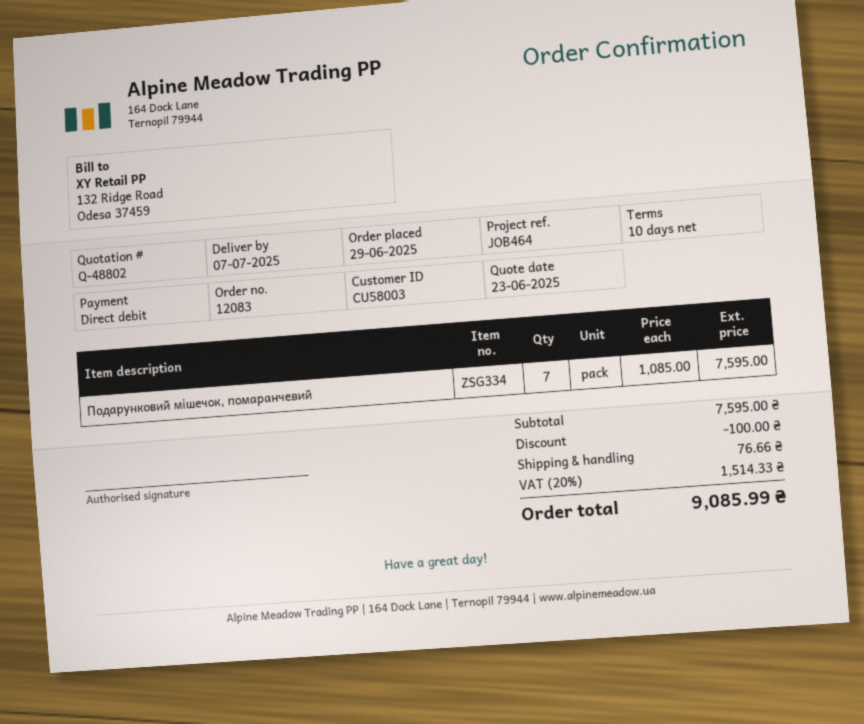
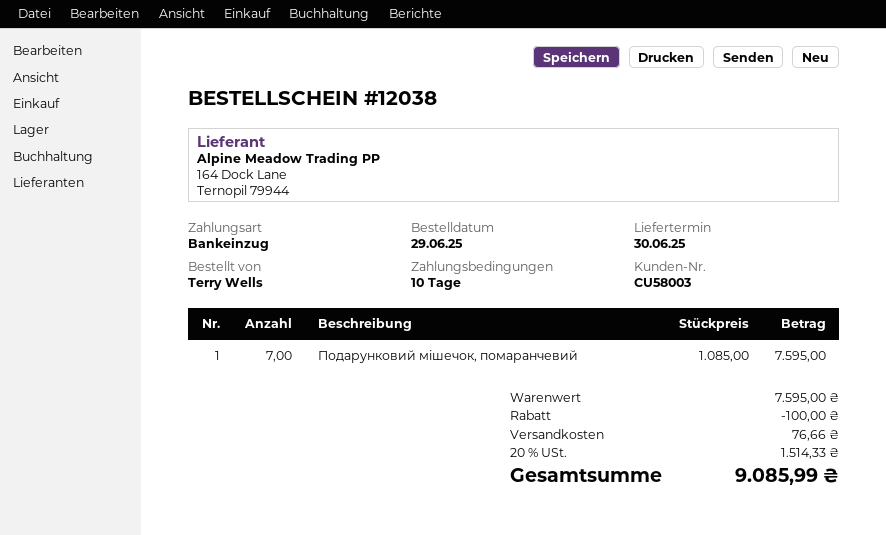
order number: 12083 -> 12038
delivery date: 2025-07-07 -> 2025-06-30

